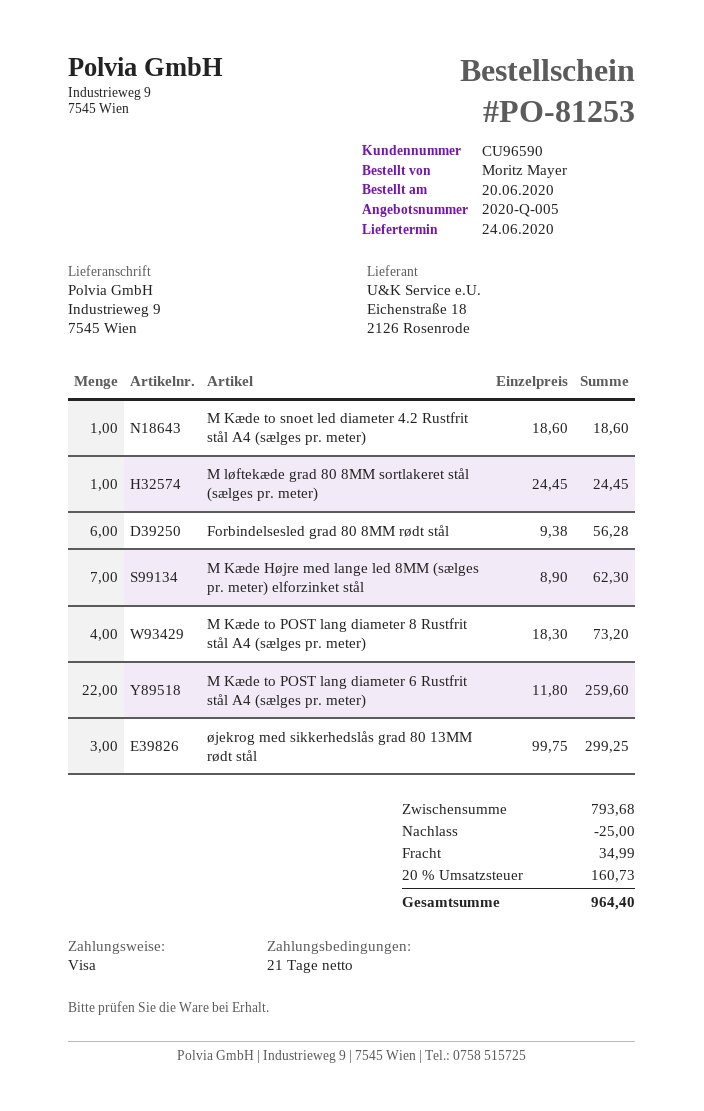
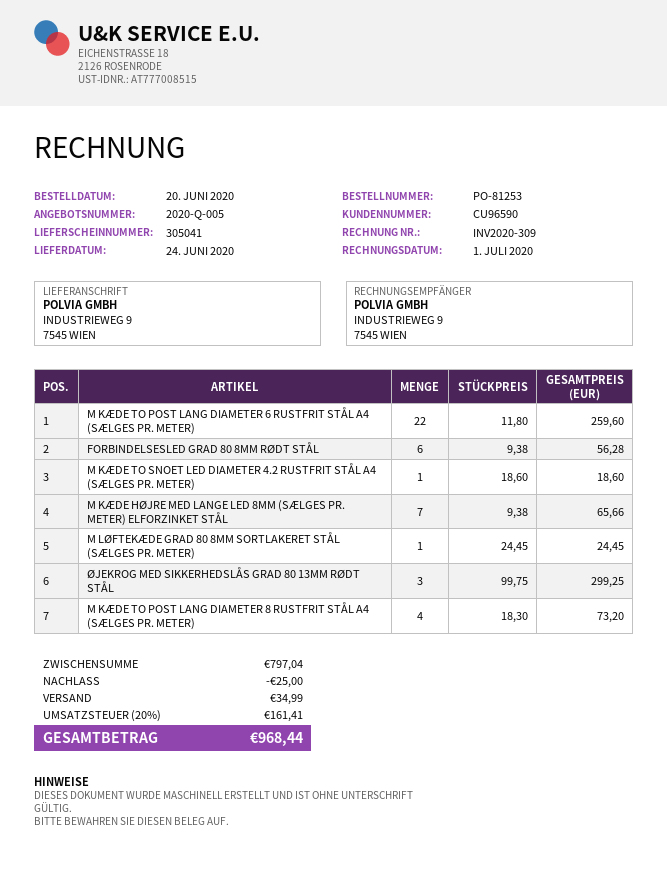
M Kæde Højre med lange led 8MM (sælges pr. meter) elforzinket stål: 7 x 8.90 = 62.30 -> 7 x 9.38 = 65.66
subtotal: 793.68 -> 797.04
tax: 20% = 160.73 -> 20% = 161.41
total: 964.40 -> 968.44

